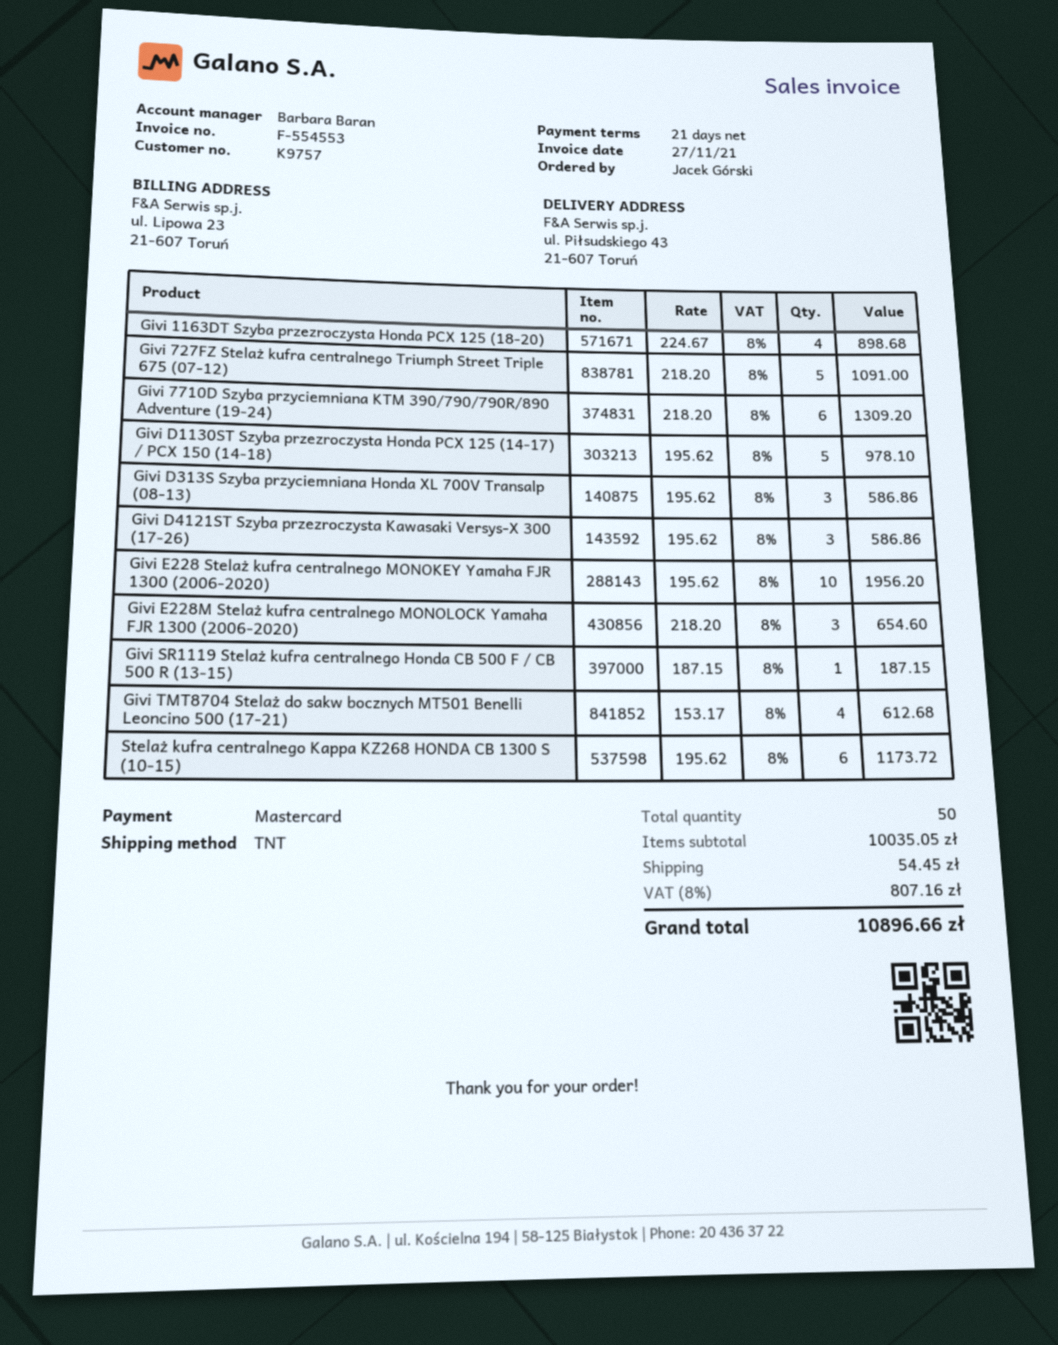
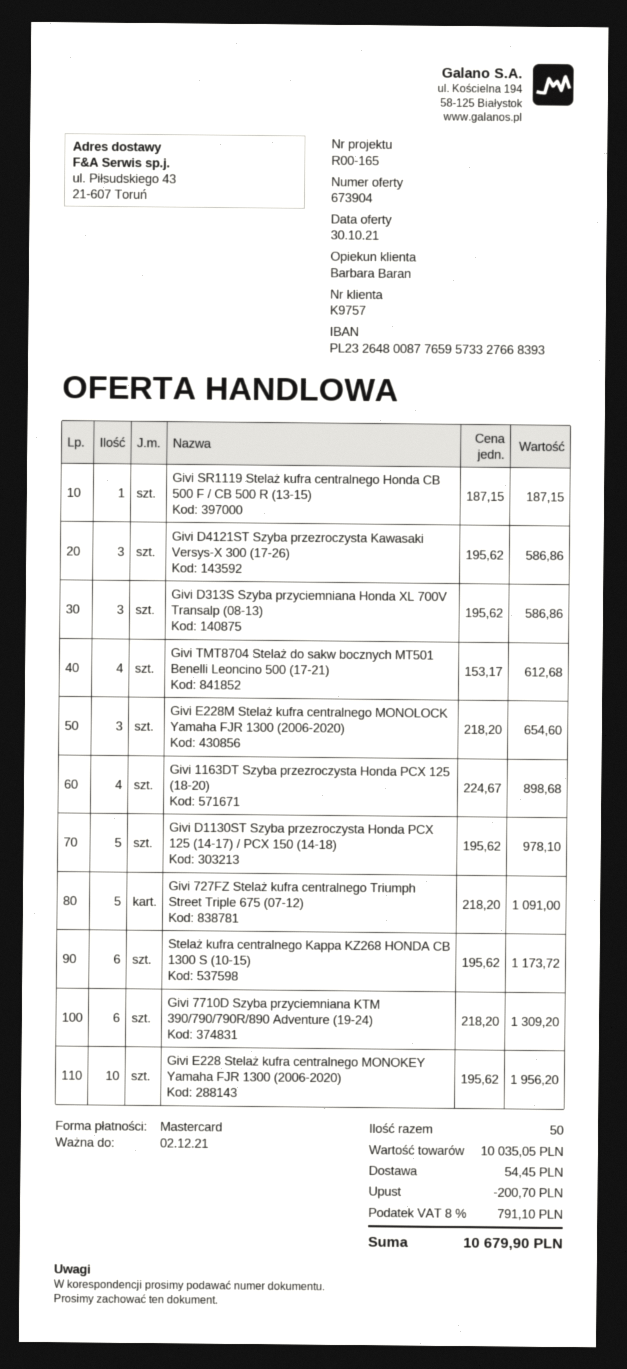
discount: none -> 200.70
tax: 8% = 807.16 -> 8% = 791.10
total: 10896.66 -> 10679.90

